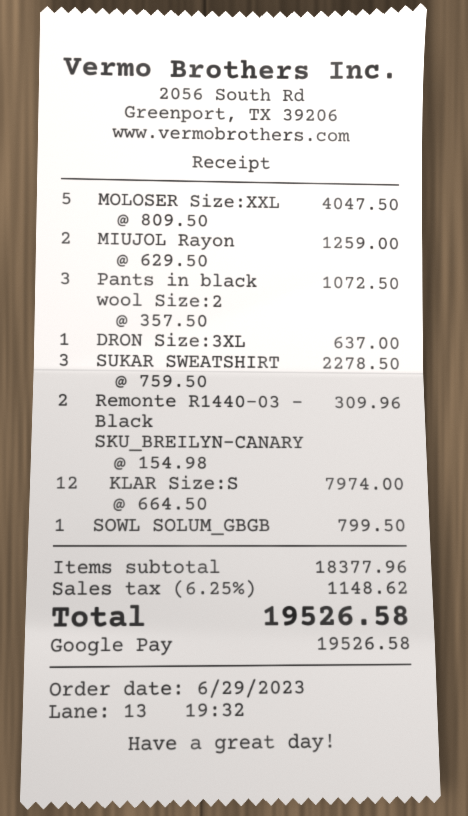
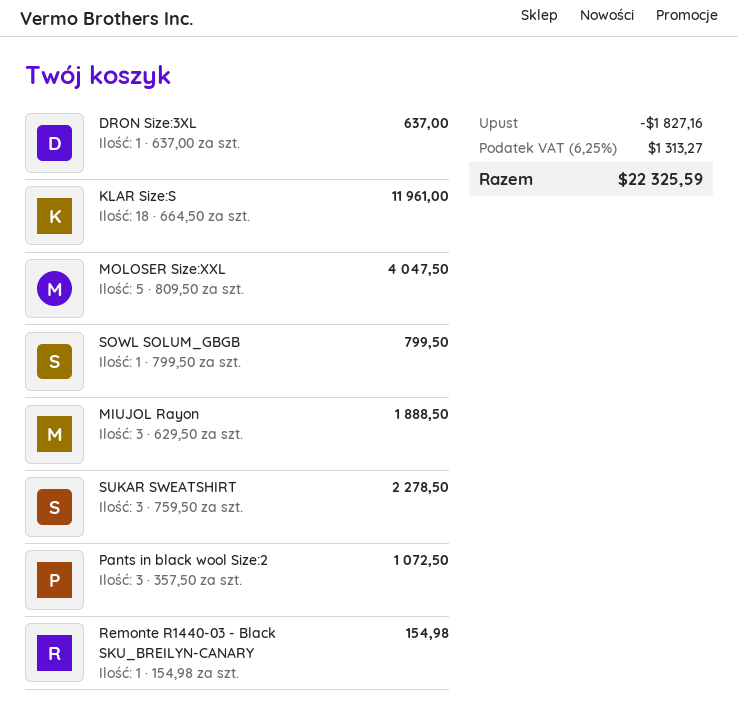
MIUJOL Rayon: 2 x 629.50 = 1259.00 -> 3 x 629.50 = 1888.50
Remonte R1440-03 - Black SKU_BREILYN-CANARY: 2 x 154.98 = 309.96 -> 1 x 154.98 = 154.98
KLAR Size:S: 12 x 664.50 = 7974.00 -> 18 x 664.50 = 11961.00
discount: none -> 1827.16
tax: 6.25% = 1148.62 -> 6.25% = 1313.27
total: 19526.58 -> 22325.59

